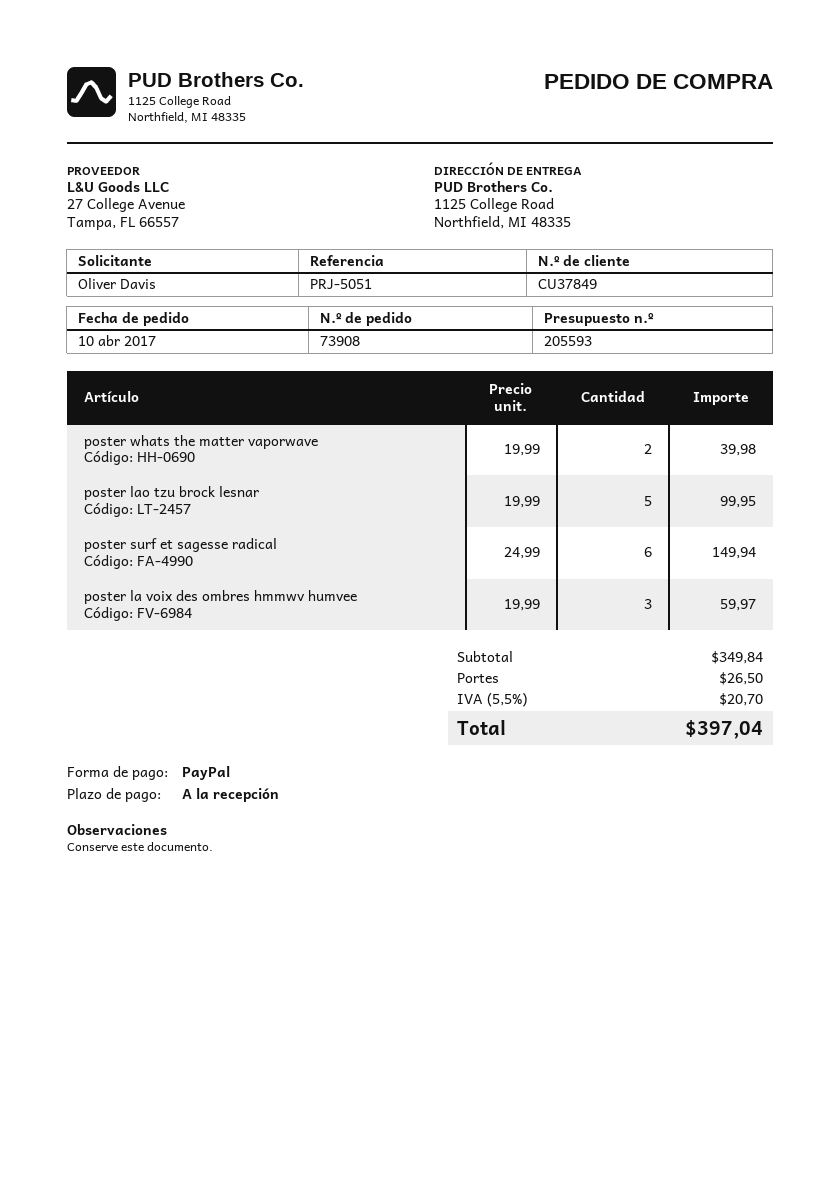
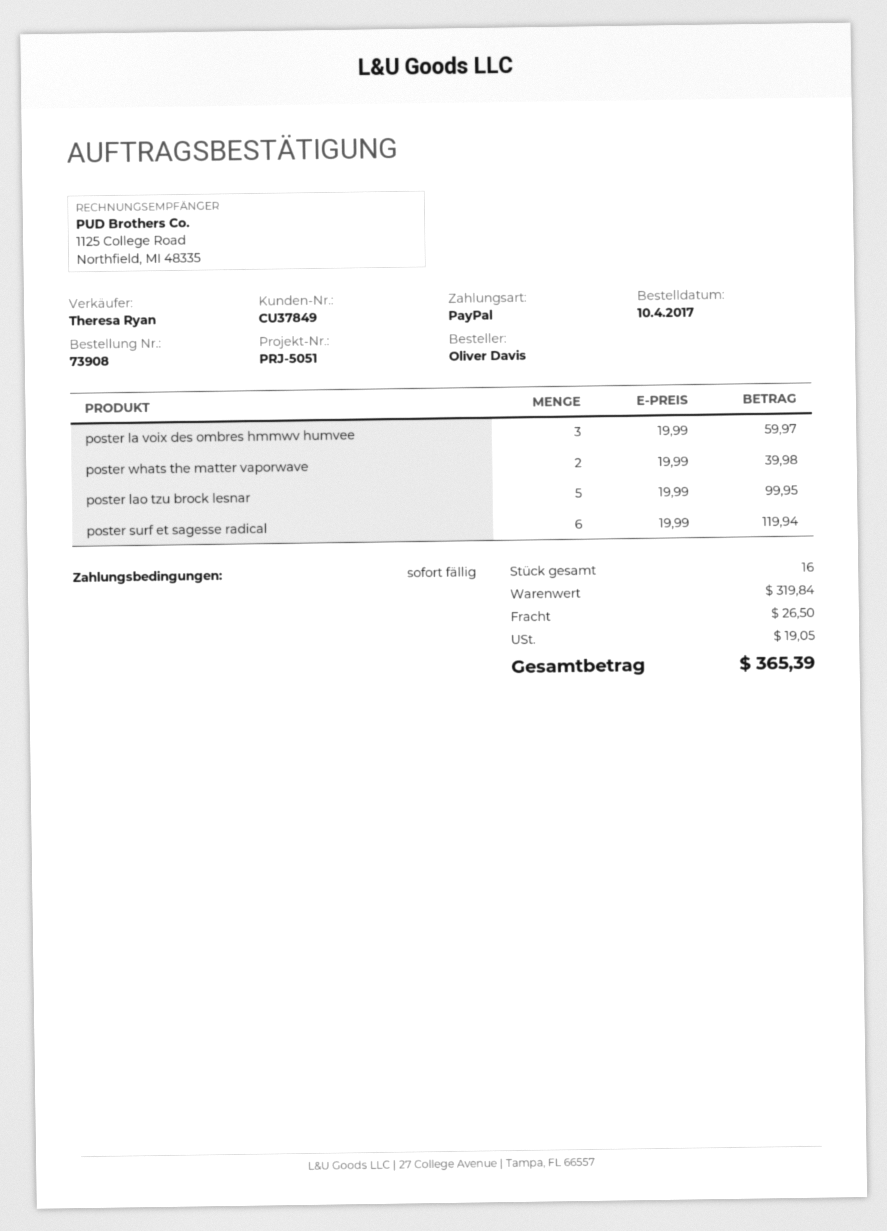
poster surf et sagesse radical: 6 x 24.99 = 149.94 -> 6 x 19.99 = 119.94
subtotal: 349.84 -> 319.84
tax: 20.70 -> 19.05
total: 397.04 -> 365.39

